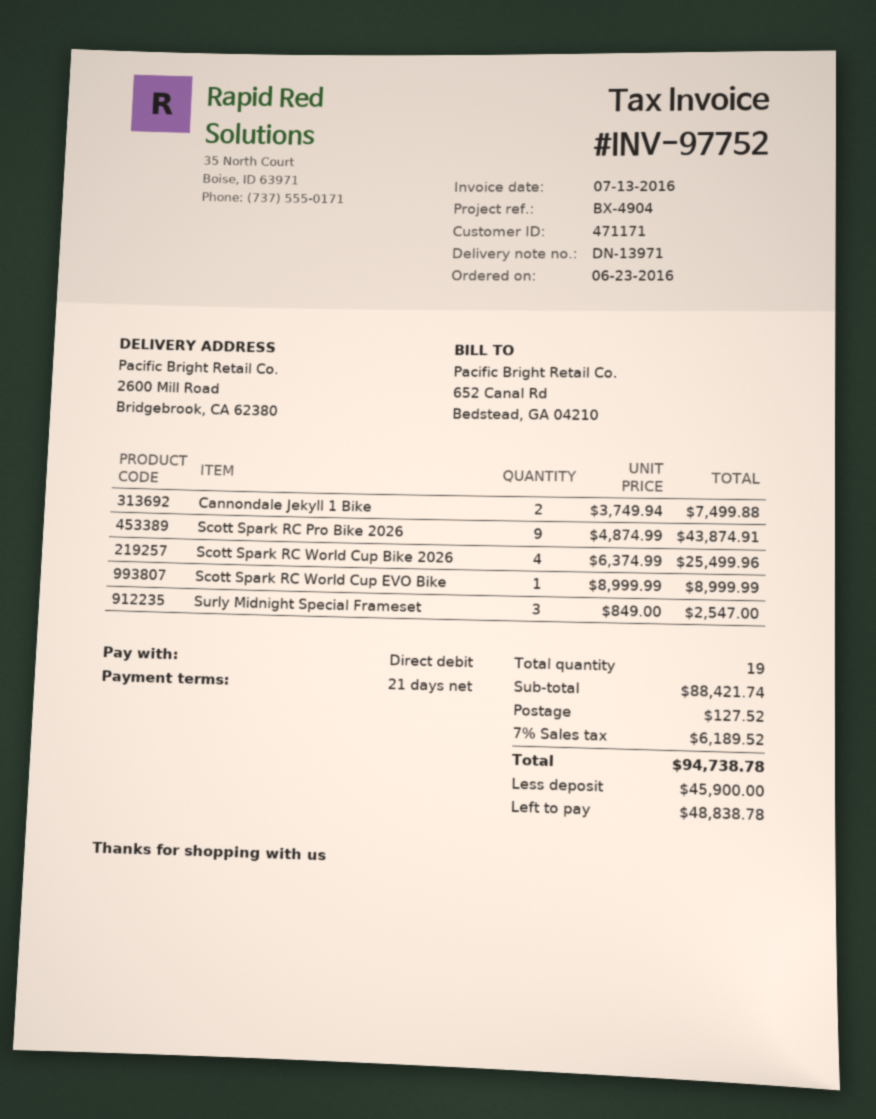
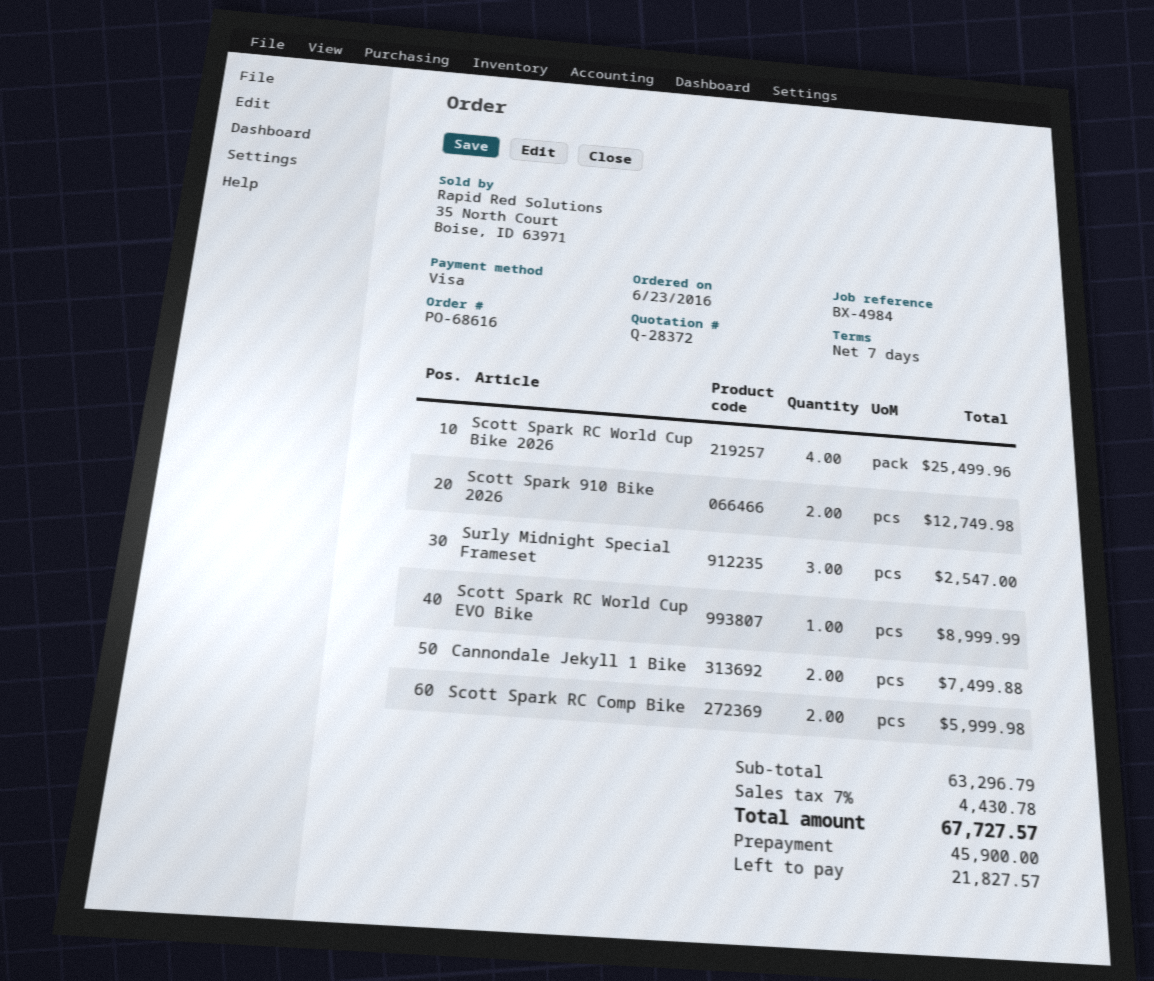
payment terms: 21 days -> 7 days
reference: BX-4904 -> BX-4984
payment method: direct debit -> Visa
Scott Spark RC Pro Bike 2026: 9 for 43874.91 -> none
Scott Spark 910 Bike 2026: none -> 2 for 12749.98
Scott Spark RC Comp Bike: none -> 2 for 5999.98
subtotal: 88421.74 -> 63296.79
shipping: 127.52 -> none
tax: 7% = 6189.52 -> 7% = 4430.78
total: 94738.78 -> 67727.57
balance: 48838.78 -> 21827.57

